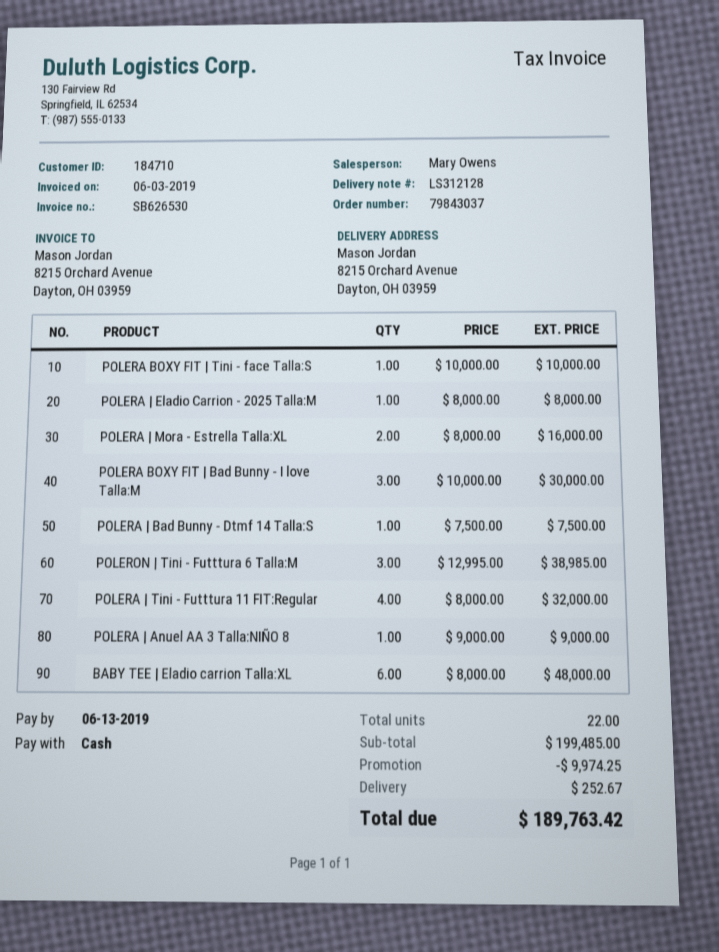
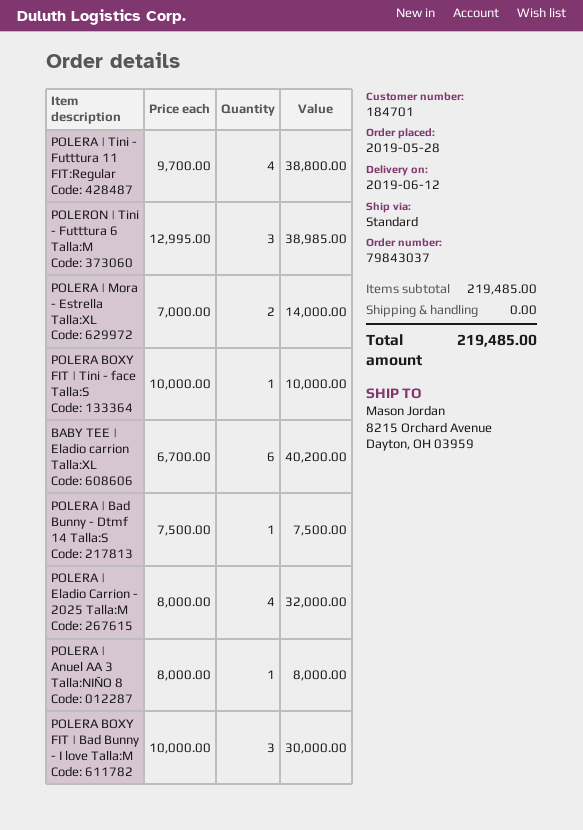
customer number: 184710 -> 184701
POLERA | Eladio Carrion - 2025 Talla:M: 1 x 8000.00 = 8000.00 -> 4 x 8000.00 = 32000.00
POLERA | Mora - Estrella Talla:XL: 2 x 8000.00 = 16000.00 -> 2 x 7000.00 = 14000.00
POLERA | Tini - Futttura 11 FIT:Regular: 4 x 8000.00 = 32000.00 -> 4 x 9700.00 = 38800.00
POLERA | Anuel AA 3 Talla:NIÑO 8: 1 x 9000.00 = 9000.00 -> 1 x 8000.00 = 8000.00
BABY TEE | Eladio carrion Talla:XL: 6 x 8000.00 = 48000.00 -> 6 x 6700.00 = 40200.00
subtotal: 199485.00 -> 219485.00
discount: 9974.25 -> none
shipping: 252.67 -> 0.00
total: 189763.42 -> 219485.00

